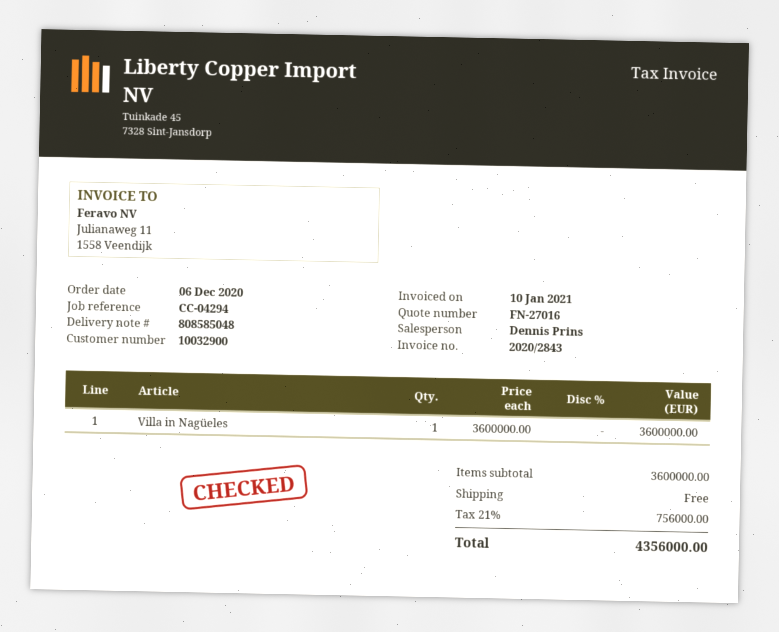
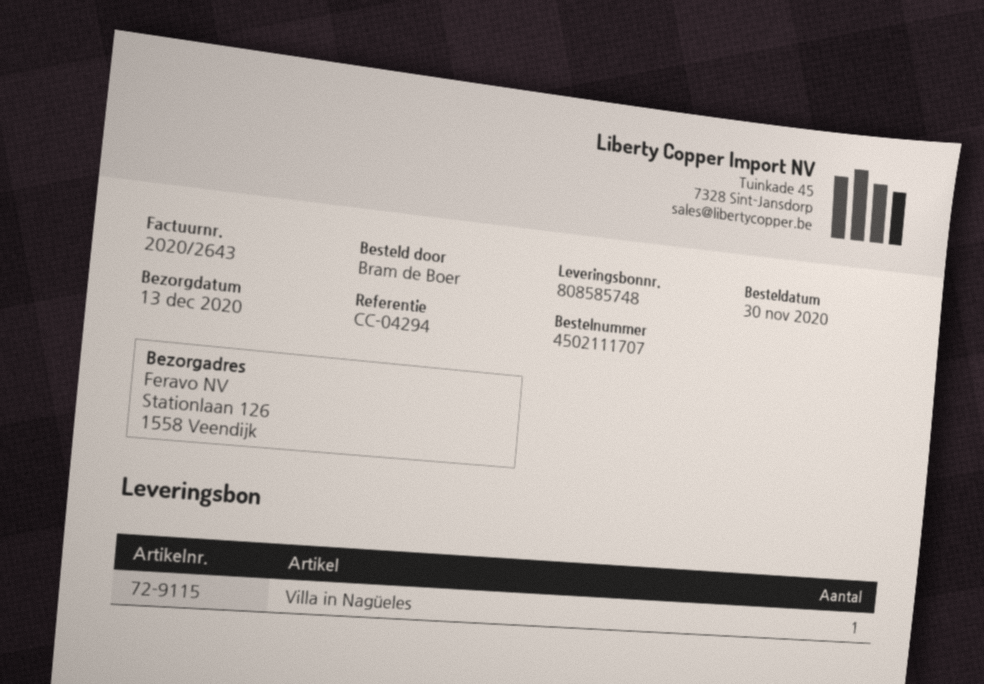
order date: 2020-12-06 -> 2020-11-30
delivery note number: 808585048 -> 808585748
invoice number: 2020/2843 -> 2020/2643

